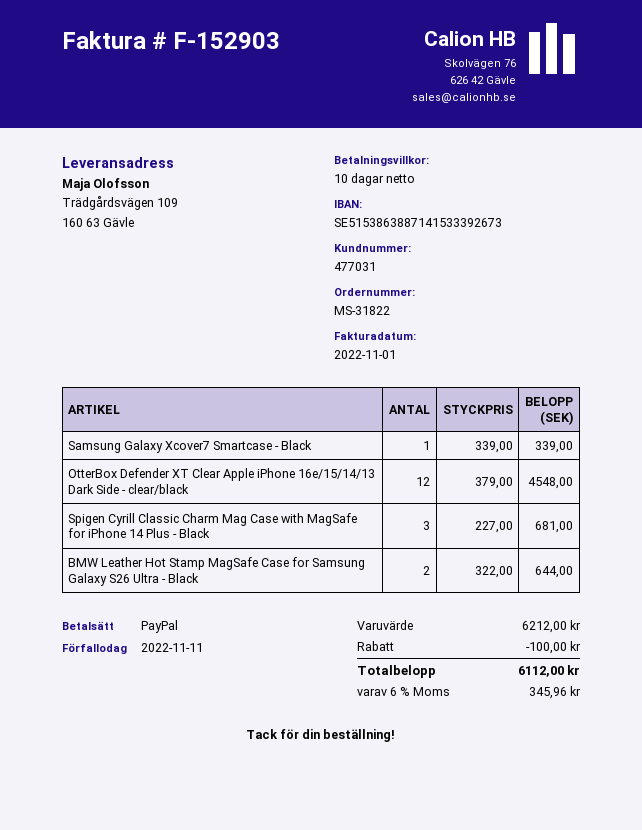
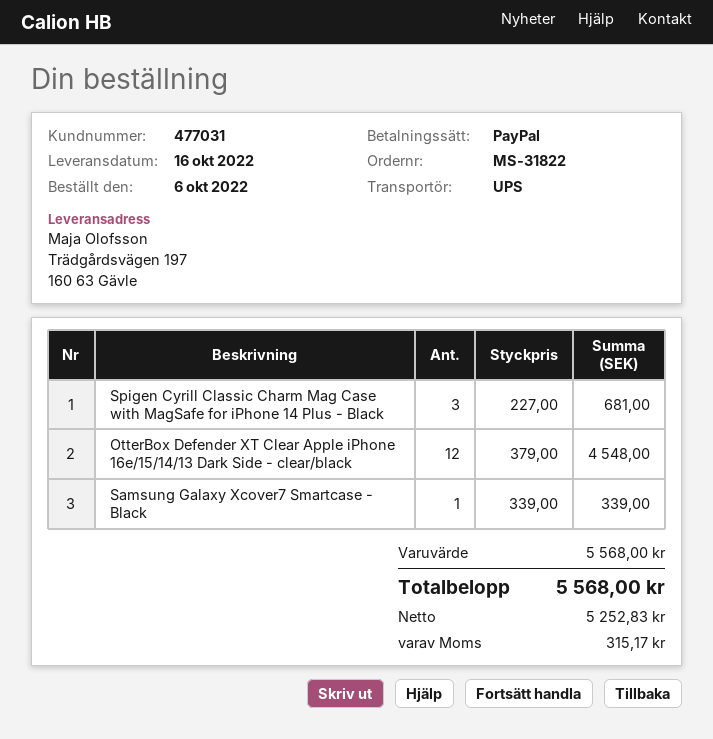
ship to: Trädgårdsvägen 109, 160 63 Gävle -> Trädgårdsvägen 197, 160 63 Gävle
BMW Leather Hot Stamp MagSafe Case for Samsung Galaxy S26 Ultra - Black: 2 x 322.00 = 644.00 -> none
subtotal: 6212.00 -> 5568.00
discount: 100.00 -> none
tax: 345.96 -> 315.17
total: 6112.00 -> 5568.00

